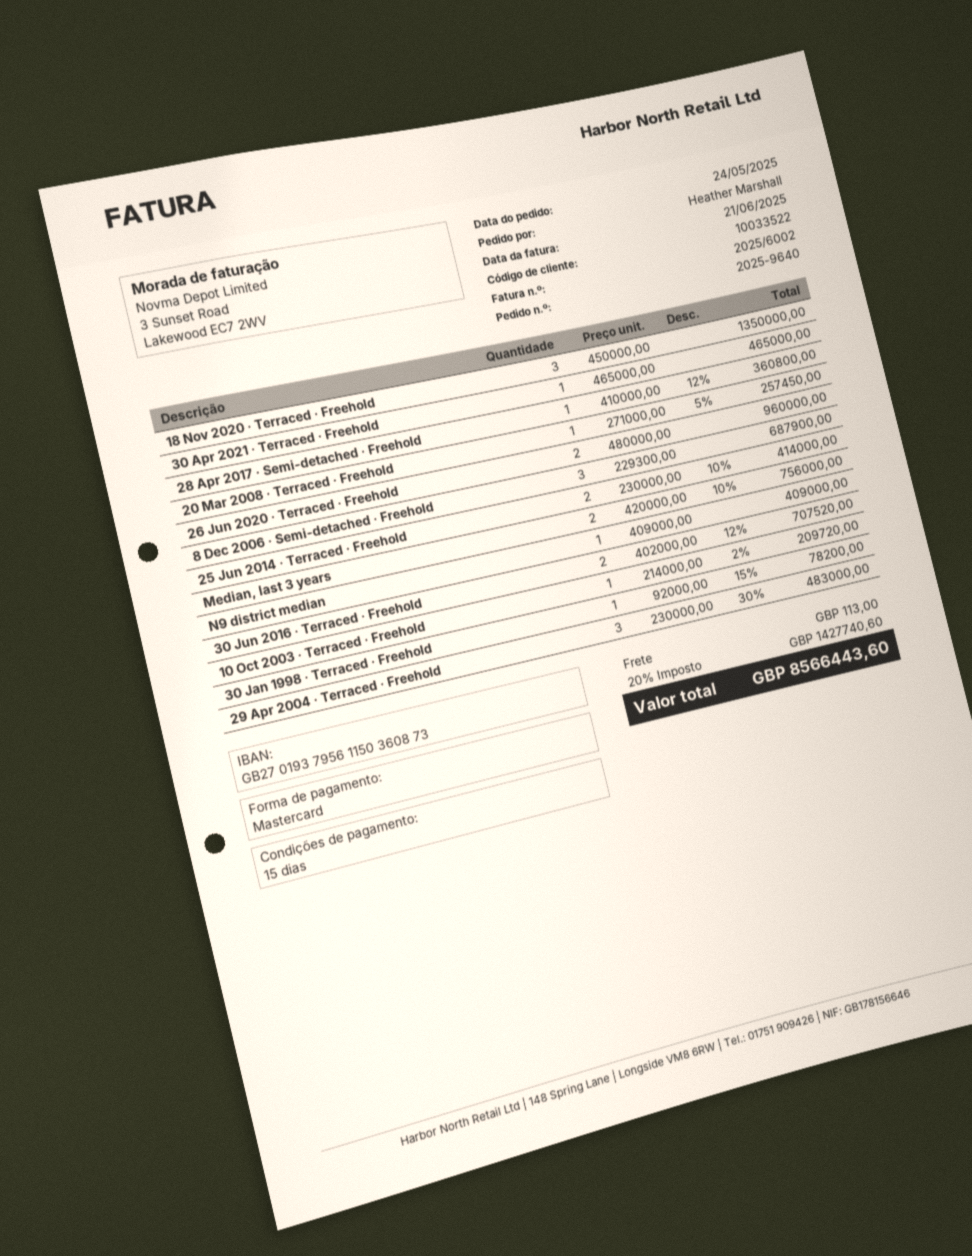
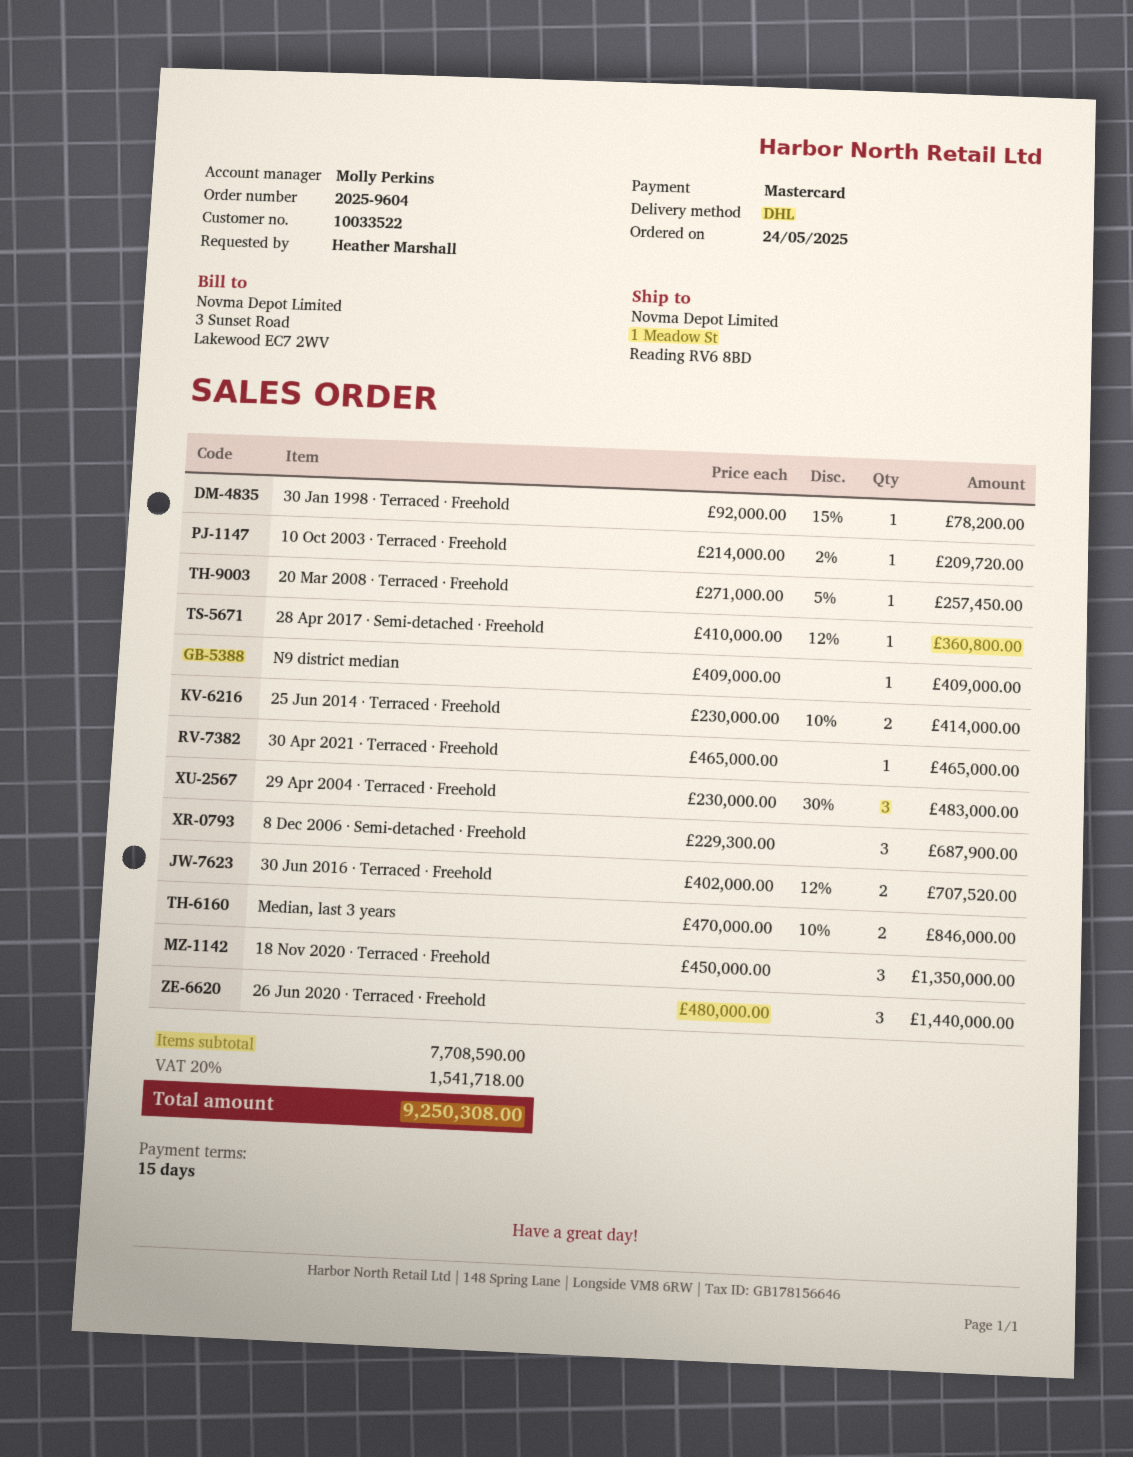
order number: 2025-9640 -> 2025-9604
26 Jun 2020 · Terraced · Freehold: 2 x 480000.00 = 960000.00 -> 3 x 480000.00 = 1440000.00
Median, last 3 years: 2 x 420000.00 - 10% = 756000.00 -> 2 x 470000.00 - 10% = 846000.00
shipping: 113.00 -> none
tax: 20% = 1427740.60 -> 20% = 1541718.00
total: 8566443.60 -> 9250308.00

